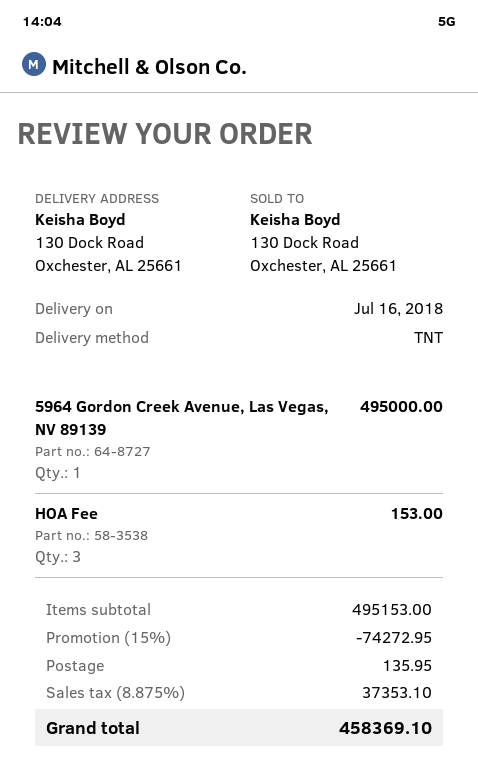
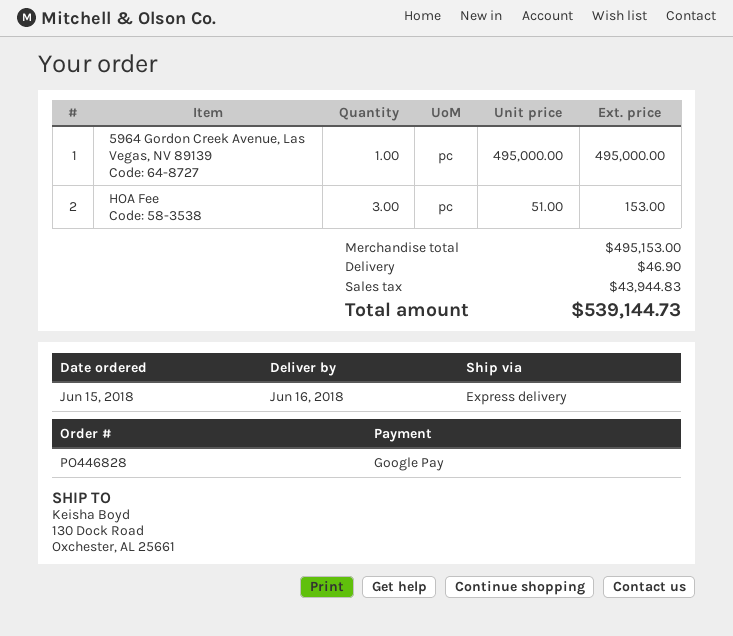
delivery date: 2018-07-16 -> 2018-06-16
shipping method: TNT -> express
discount: 15% = 74272.95 -> none
shipping: 135.95 -> 46.90
tax: 37353.10 -> 43944.83
total: 458369.10 -> 539144.73

